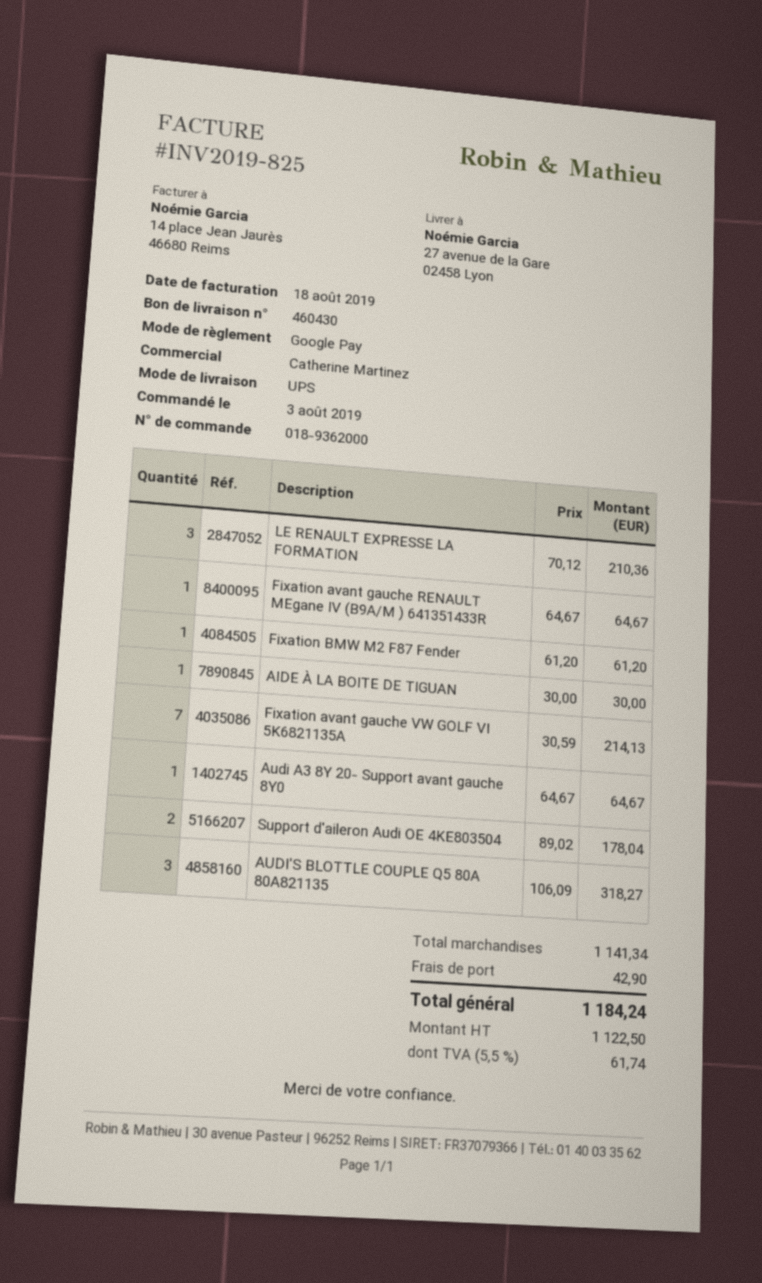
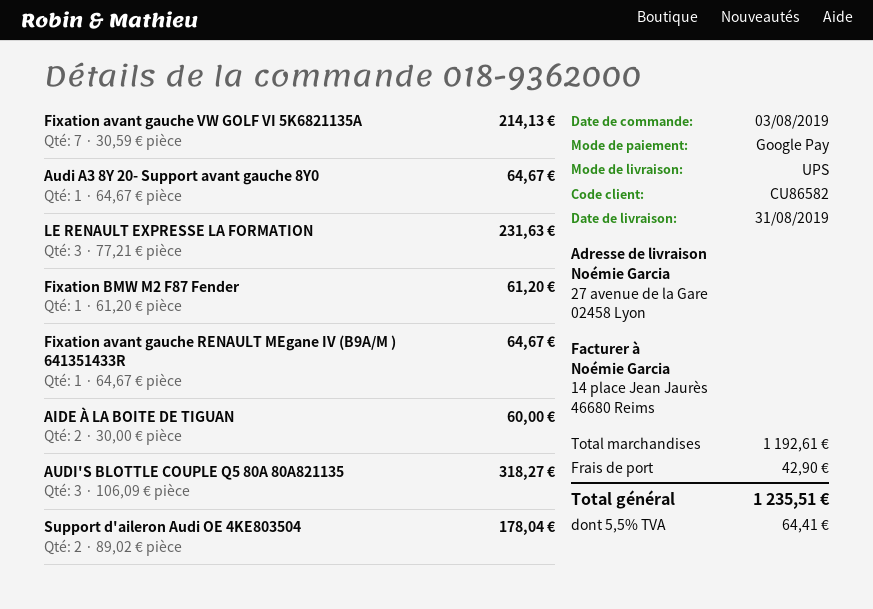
LE RENAULT EXPRESSE LA FORMATION: 3 x 70.12 = 210.36 -> 3 x 77.21 = 231.63
AIDE À LA BOITE DE TIGUAN: 1 x 30.00 = 30.00 -> 2 x 30.00 = 60.00
subtotal: 1141.34 -> 1192.61
tax: 5.5% = 61.74 -> 5.5% = 64.41
total: 1184.24 -> 1235.51

